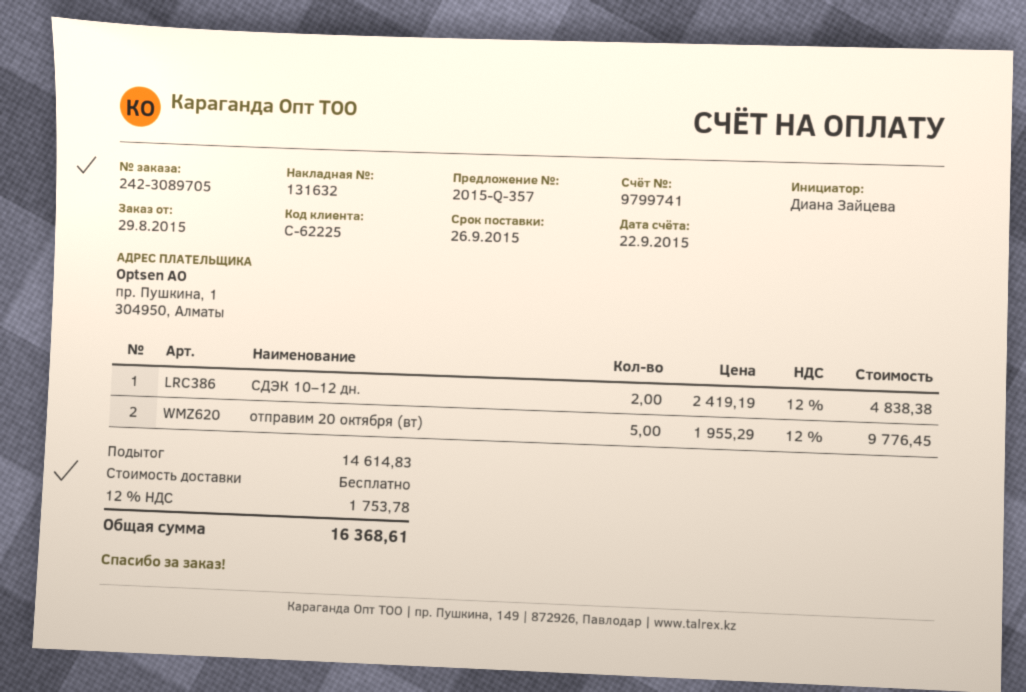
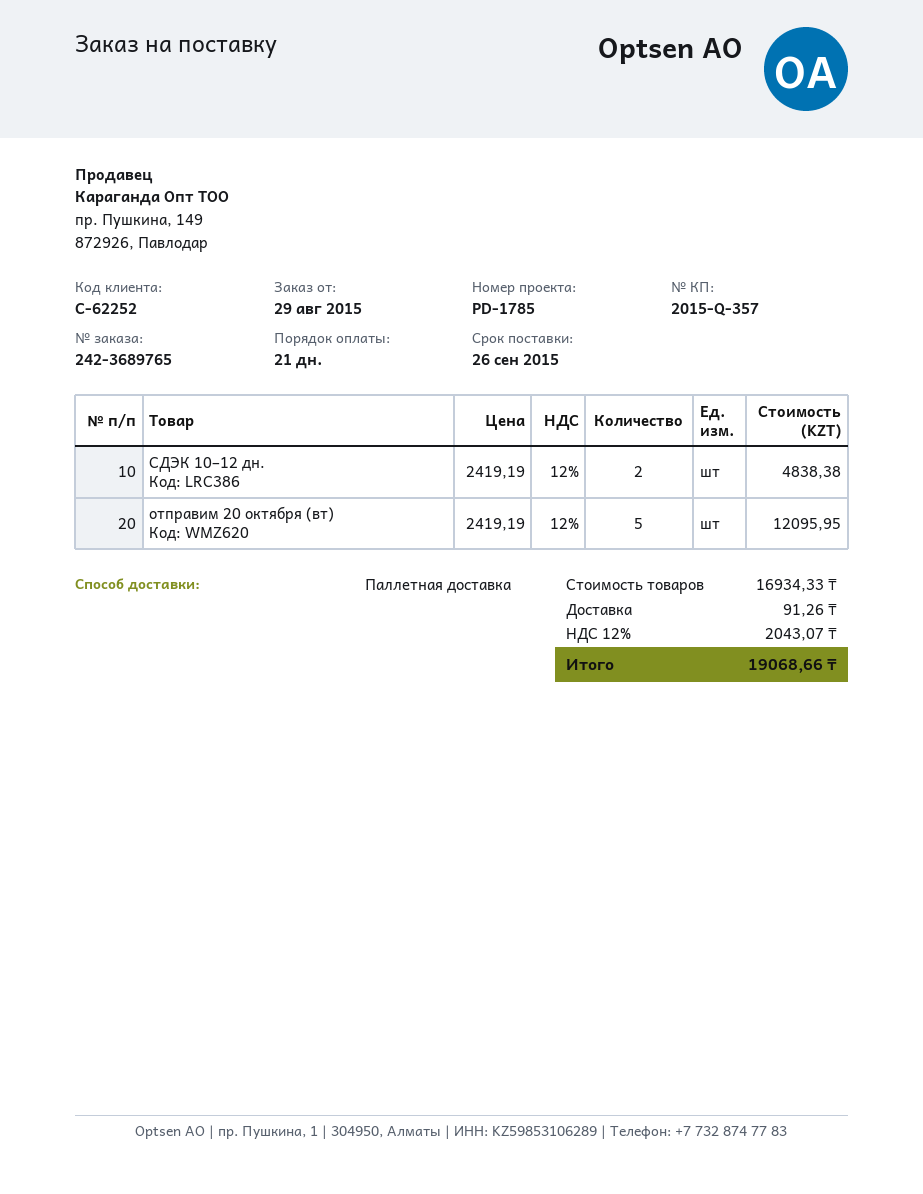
order number: 242-3089705 -> 242-3689765
customer number: C-62225 -> C-62252
отправим 20 октября (вт): 5 x 1955.29 = 9776.45 -> 5 x 2419.19 = 12095.95
subtotal: 14614.83 -> 16934.33
shipping: 0.00 -> 91.26
tax: 12% = 1753.78 -> 12% = 2043.07
total: 16368.61 -> 19068.66

